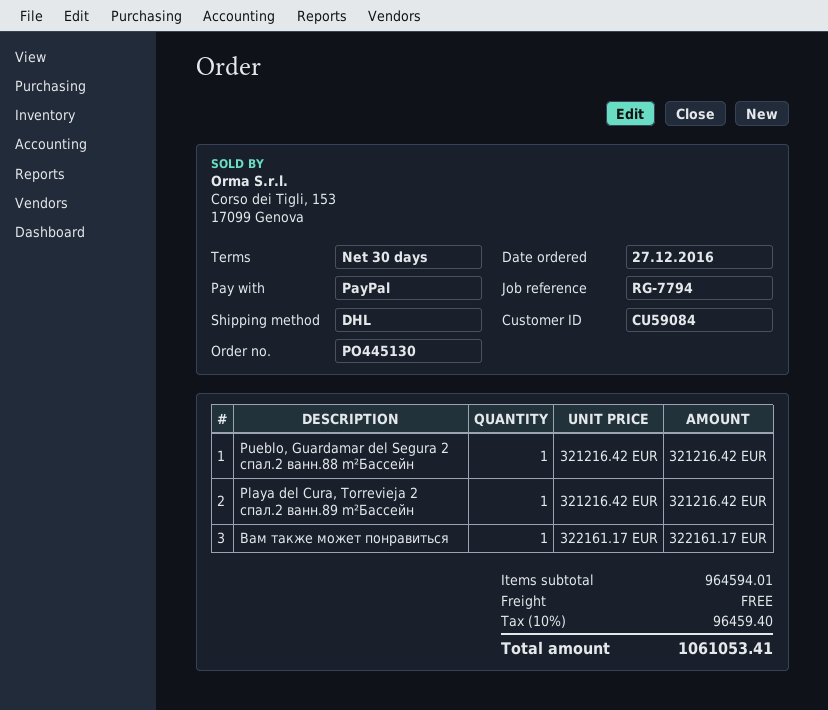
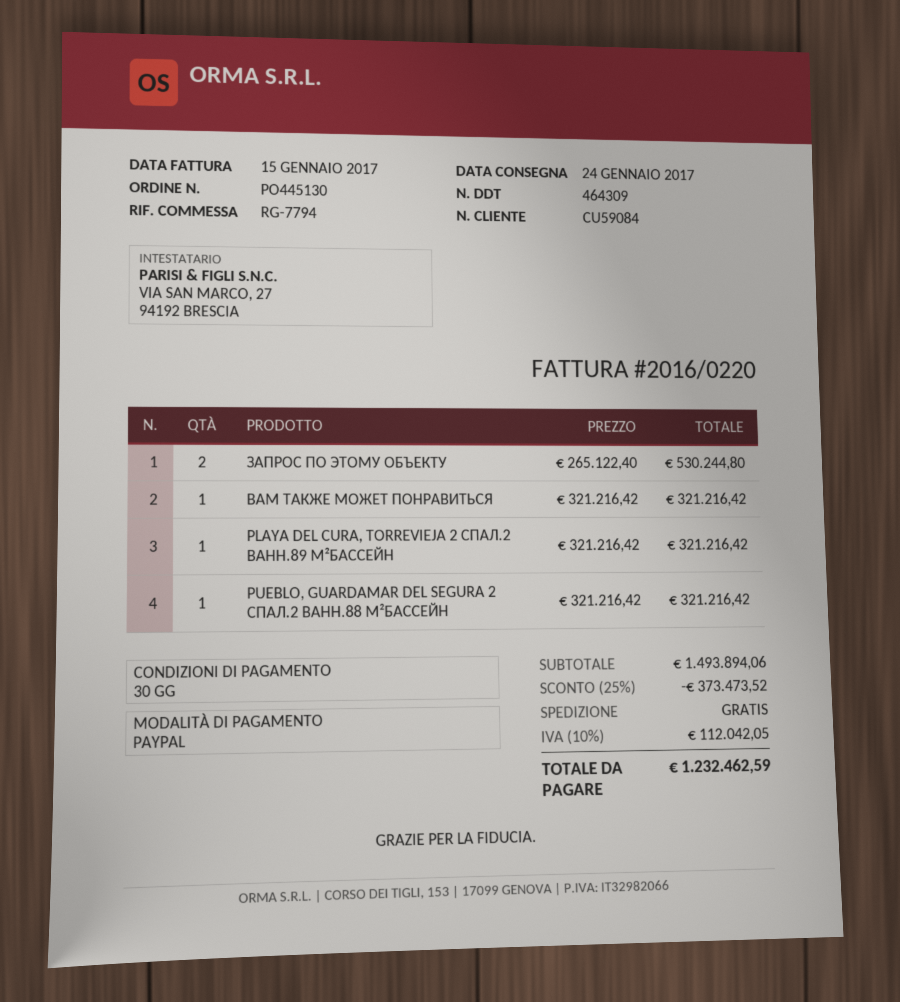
Вам также может понравиться: 1 x 322161.17 = 322161.17 -> 1 x 321216.42 = 321216.42
ЗАПРОС ПО ЭТОМУ ОБЪЕКТУ: none -> 2 x 265122.40 = 530244.80
subtotal: 964594.01 -> 1493894.06
discount: none -> 25% = 373473.52
tax: 10% = 96459.40 -> 10% = 112042.05
total: 1061053.41 -> 1232462.59

